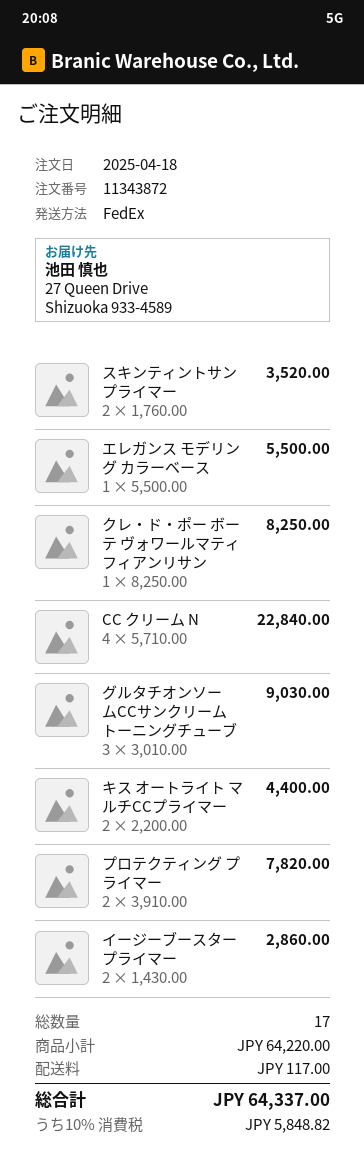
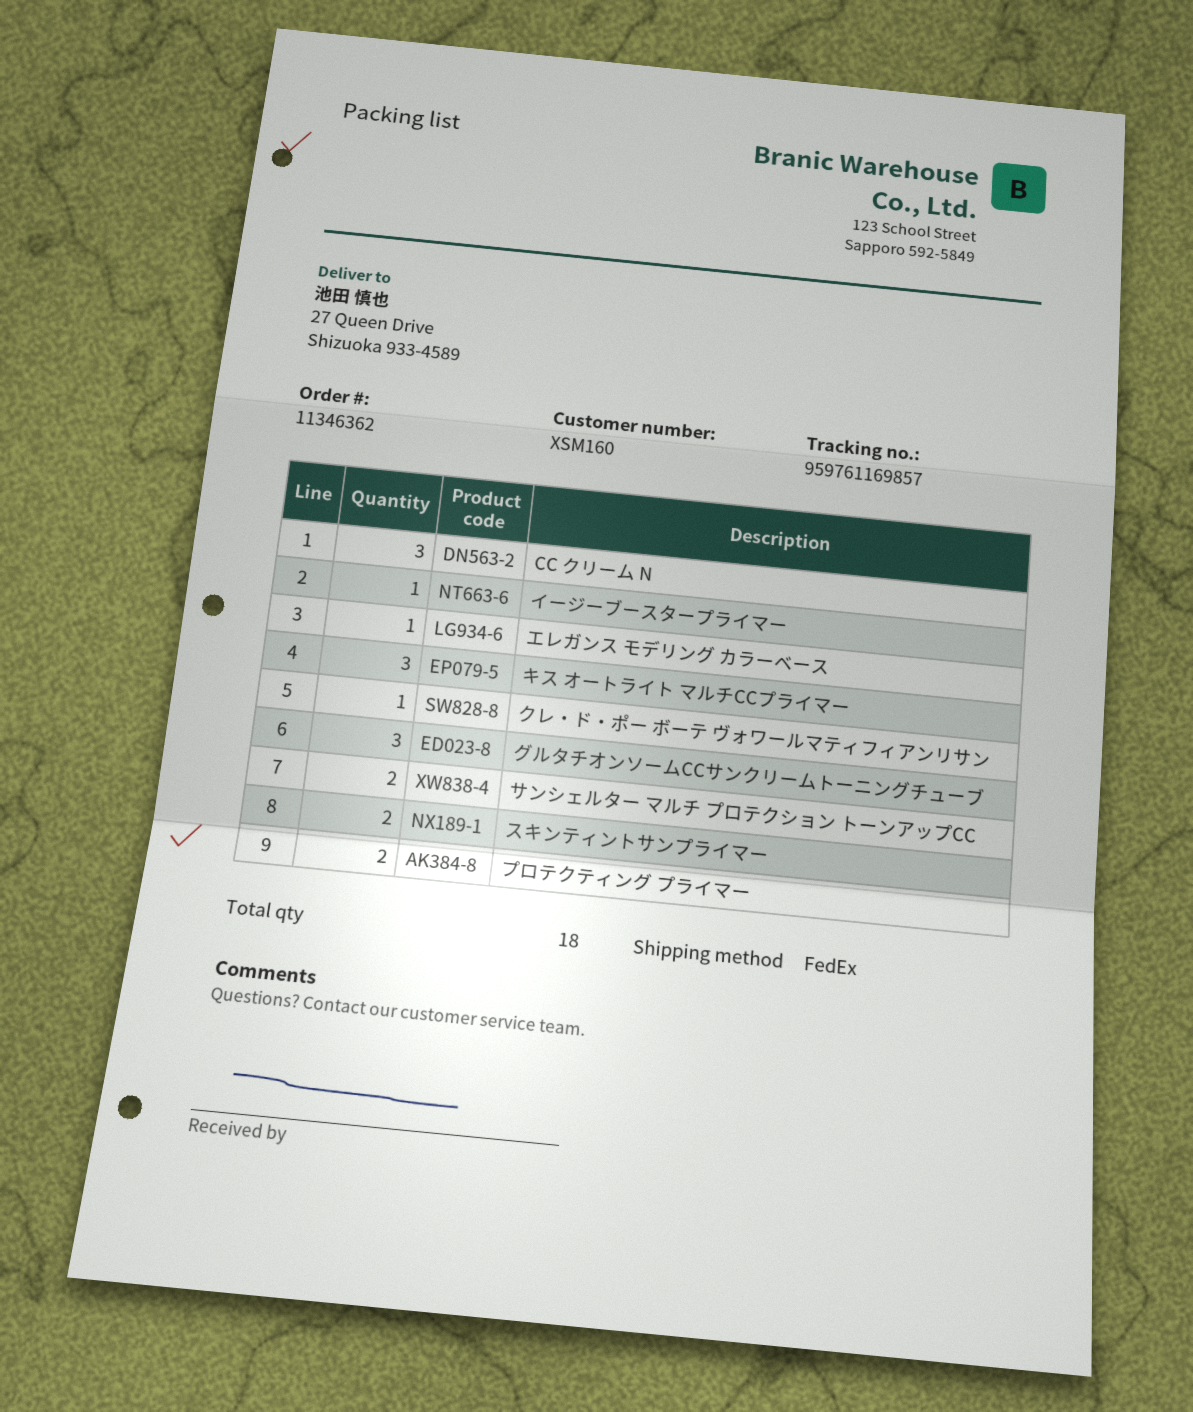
order number: 11343872 -> 11346362
CC クリーム N: 4 -> 3
キス オートライト マルチCCプライマー: 2 -> 3
イージーブースタープライマー: 2 -> 1
サンシェルター マルチ プロテクション トーンアップCC: none -> 2
total quantity: 17 -> 18

